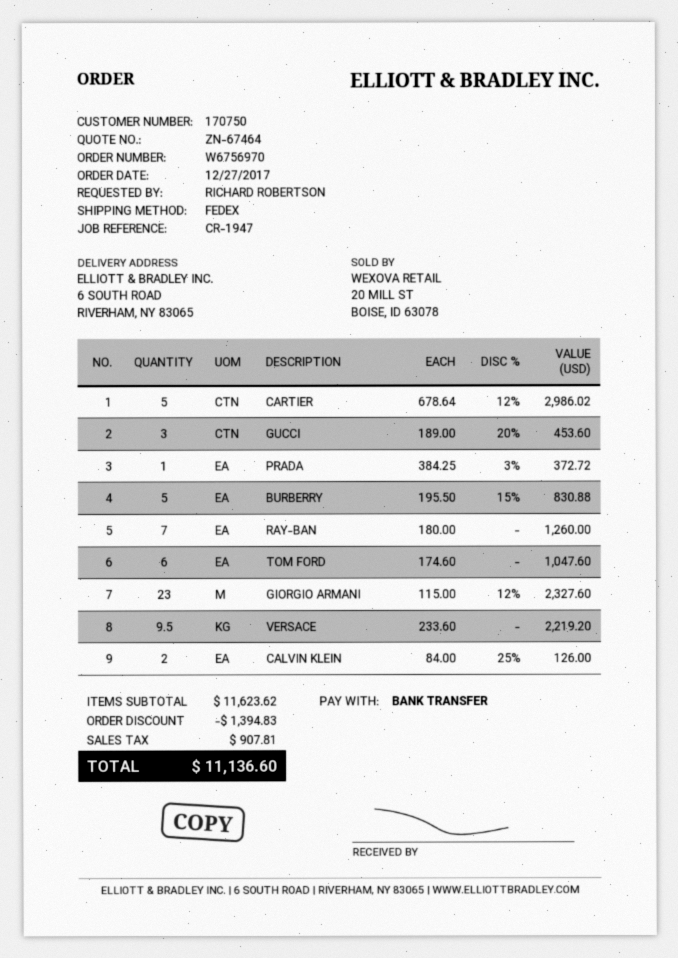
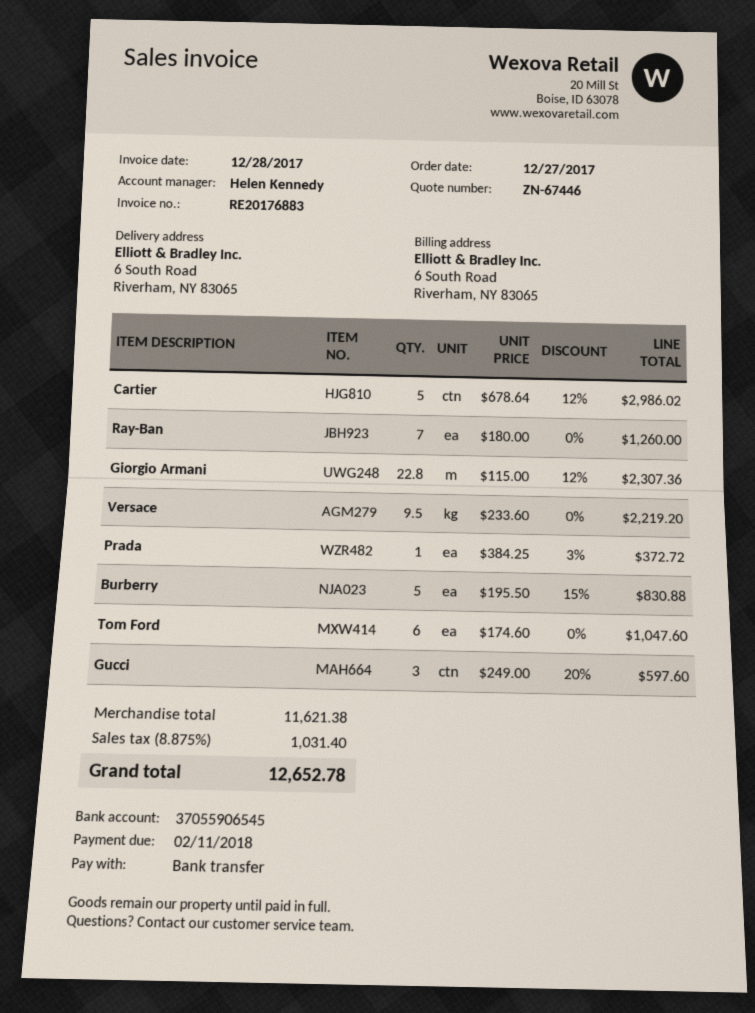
quote number: ZN-67464 -> ZN-67446
GUCCI: 3 x 189.00 - 20% = 453.60 -> 3 x 249.00 - 20% = 597.60
GIORGIO ARMANI: 23 x 115.00 - 12% = 2327.60 -> 22.8 x 115.00 - 12% = 2307.36
CALVIN KLEIN: 2 x 84.00 - 25% = 126.00 -> none
subtotal: 11623.62 -> 11621.38
discount: 1394.83 -> none
tax: 907.81 -> 1031.40
total: 11136.60 -> 12652.78

